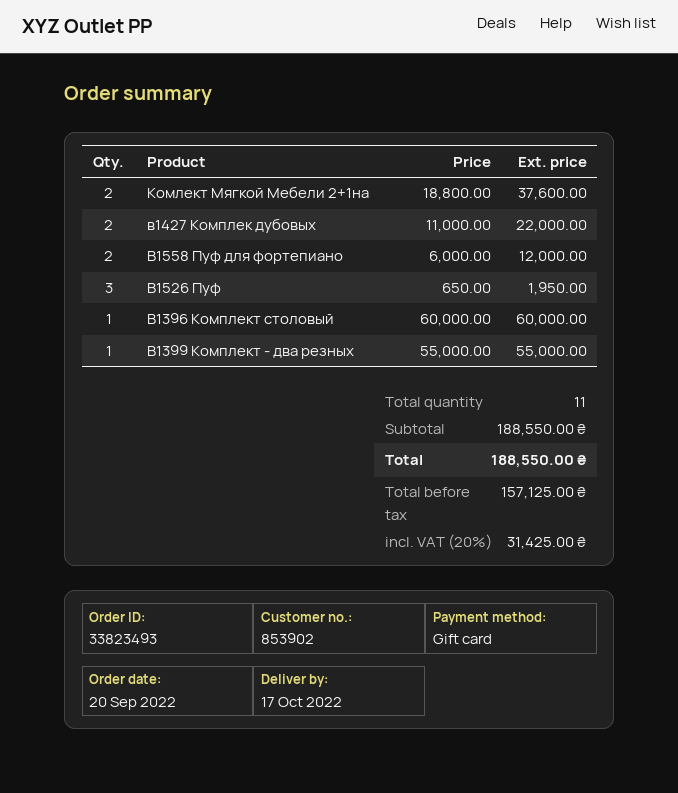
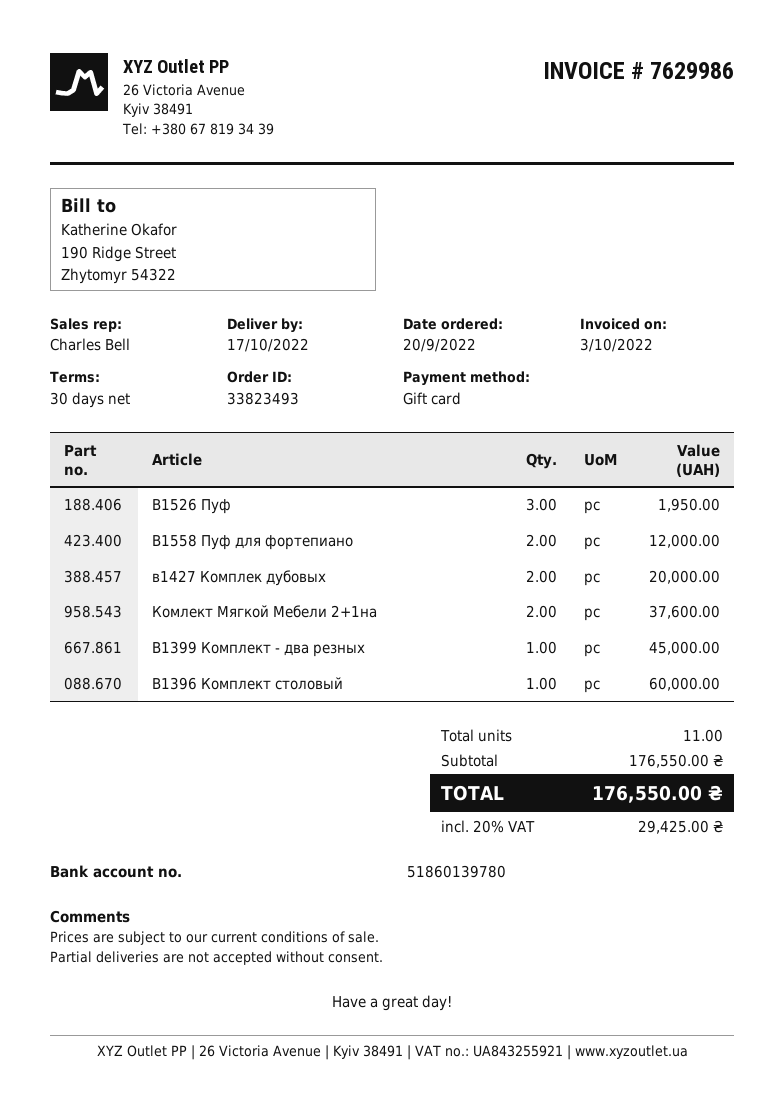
в1427 Комплек дубовых: 2 for 22000.00 -> 2 for 20000.00
В1399 Комплект - два резных: 1 for 55000.00 -> 1 for 45000.00
subtotal: 188550.00 -> 176550.00
tax: 20% = 31425.00 -> 20% = 29425.00
total: 188550.00 -> 176550.00

